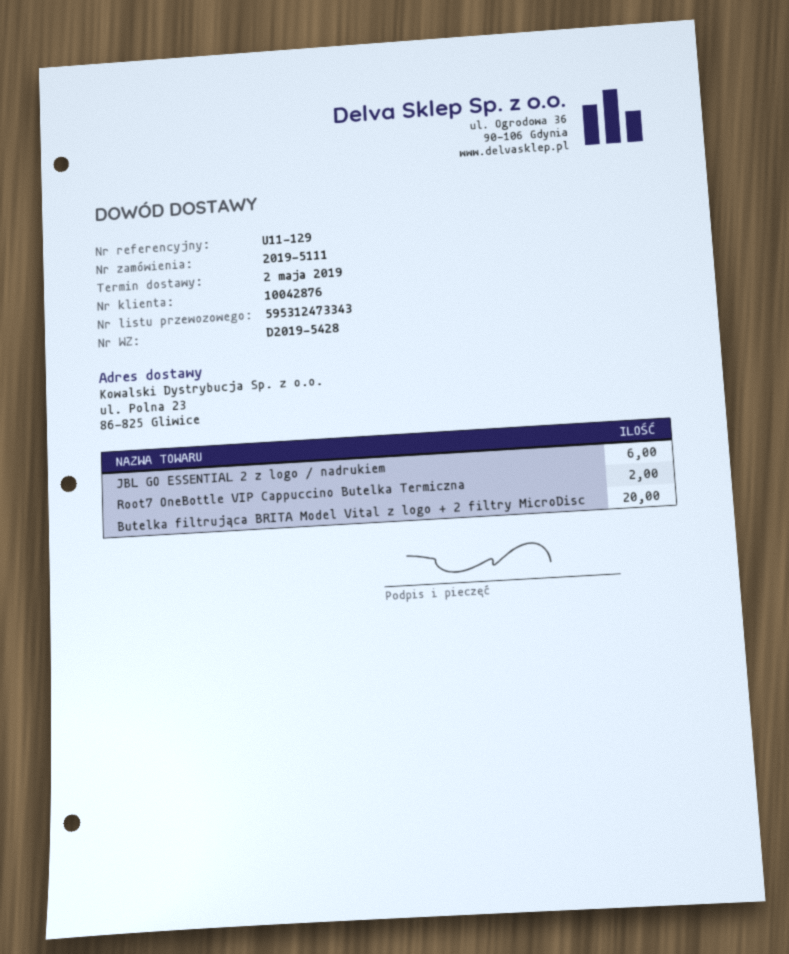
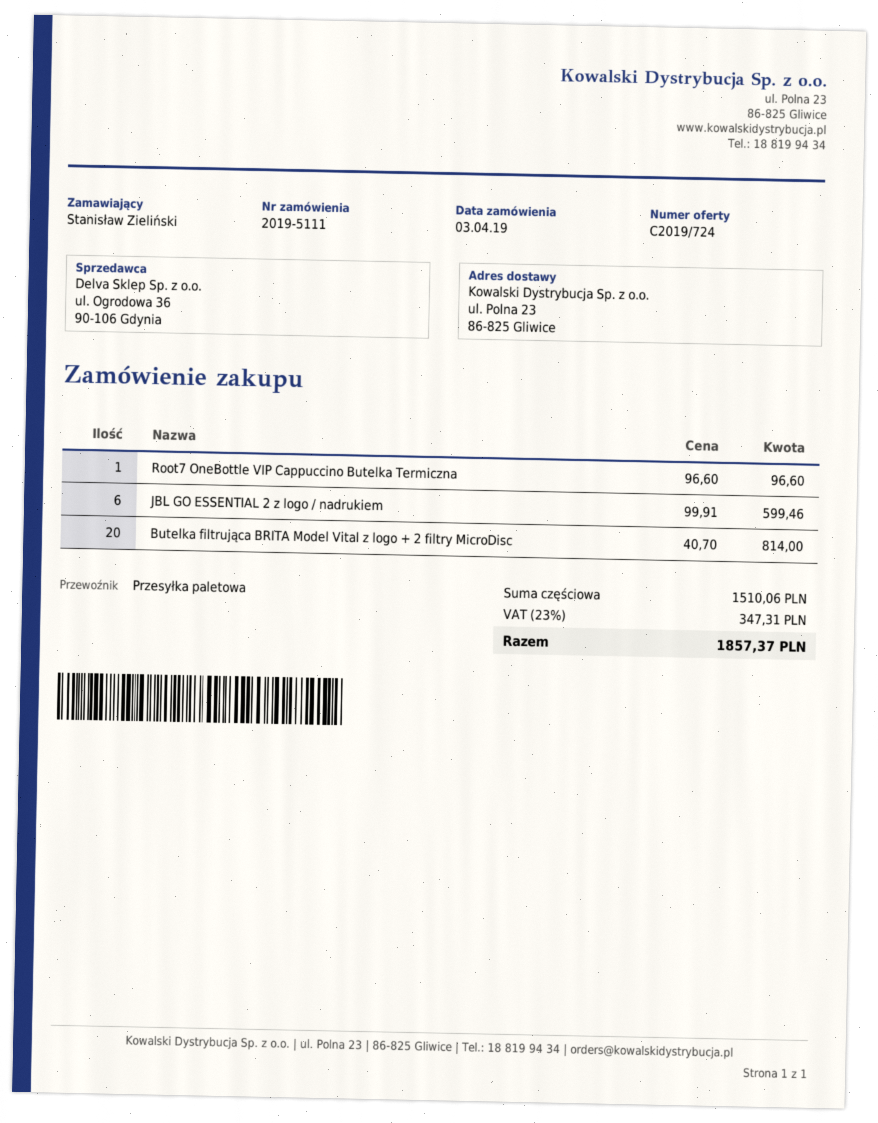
Root7 OneBottle VIP Cappuccino Butelka Termiczna: 2 -> 1

